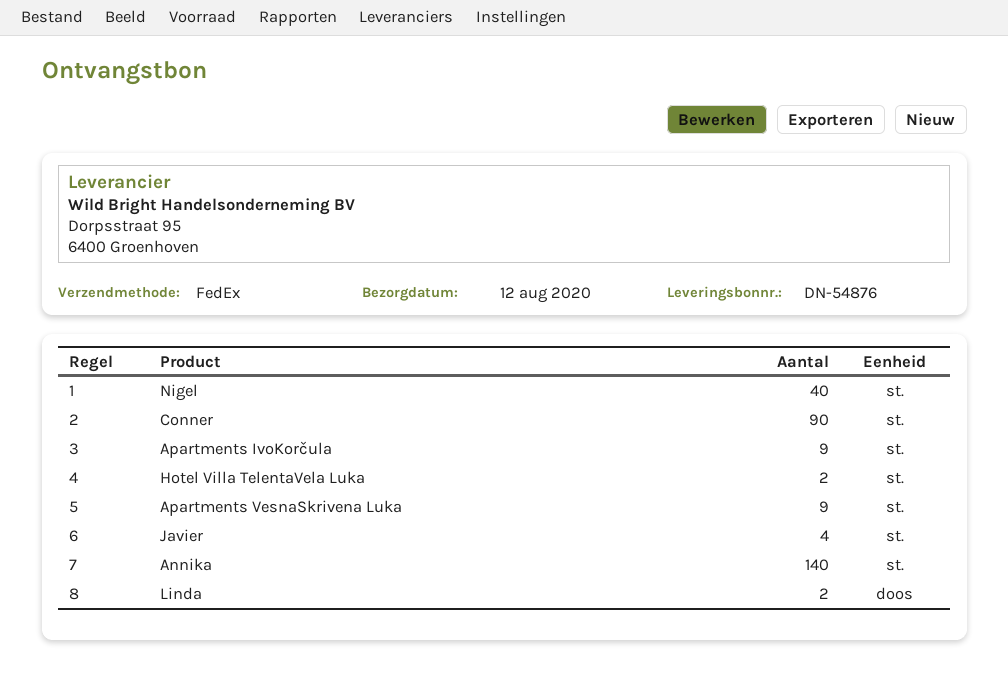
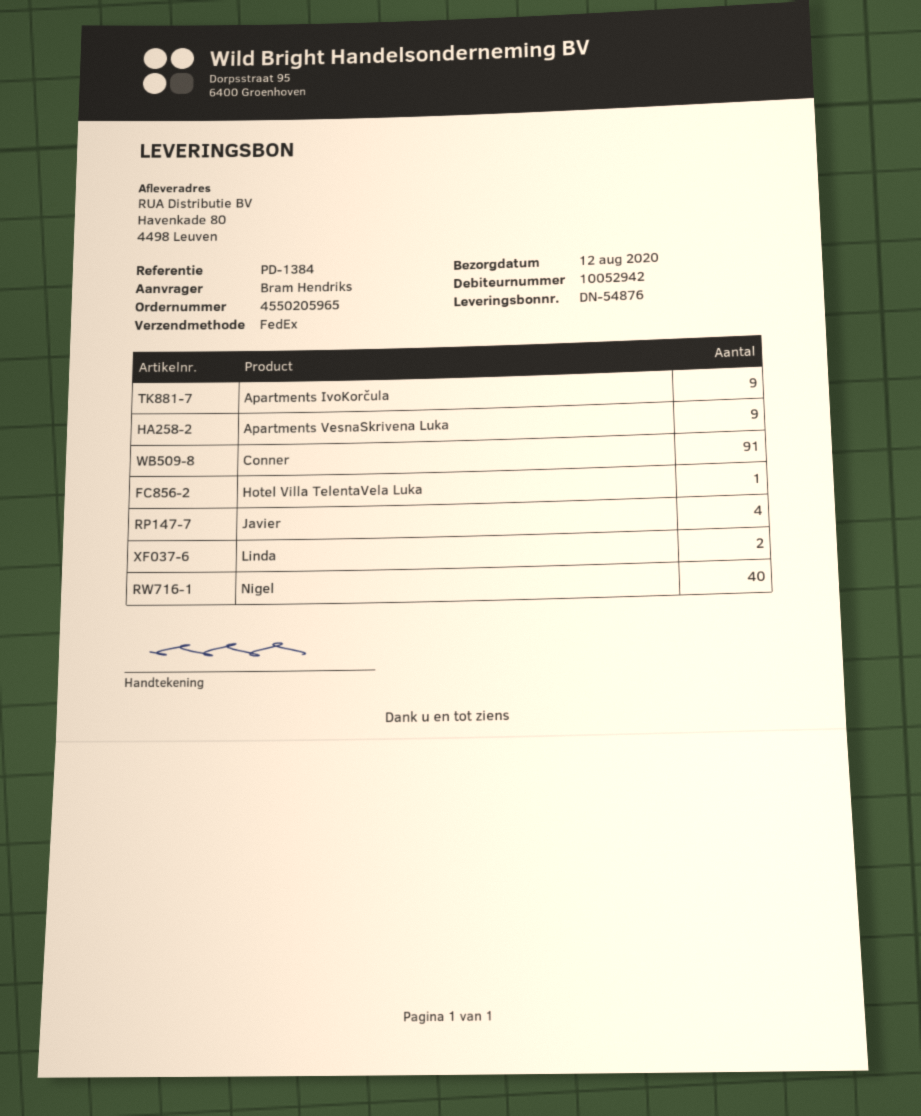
Conner: 90 -> 91
Hotel Villa TelentaVela Luka: 2 -> 1
Annika: 140 -> none

